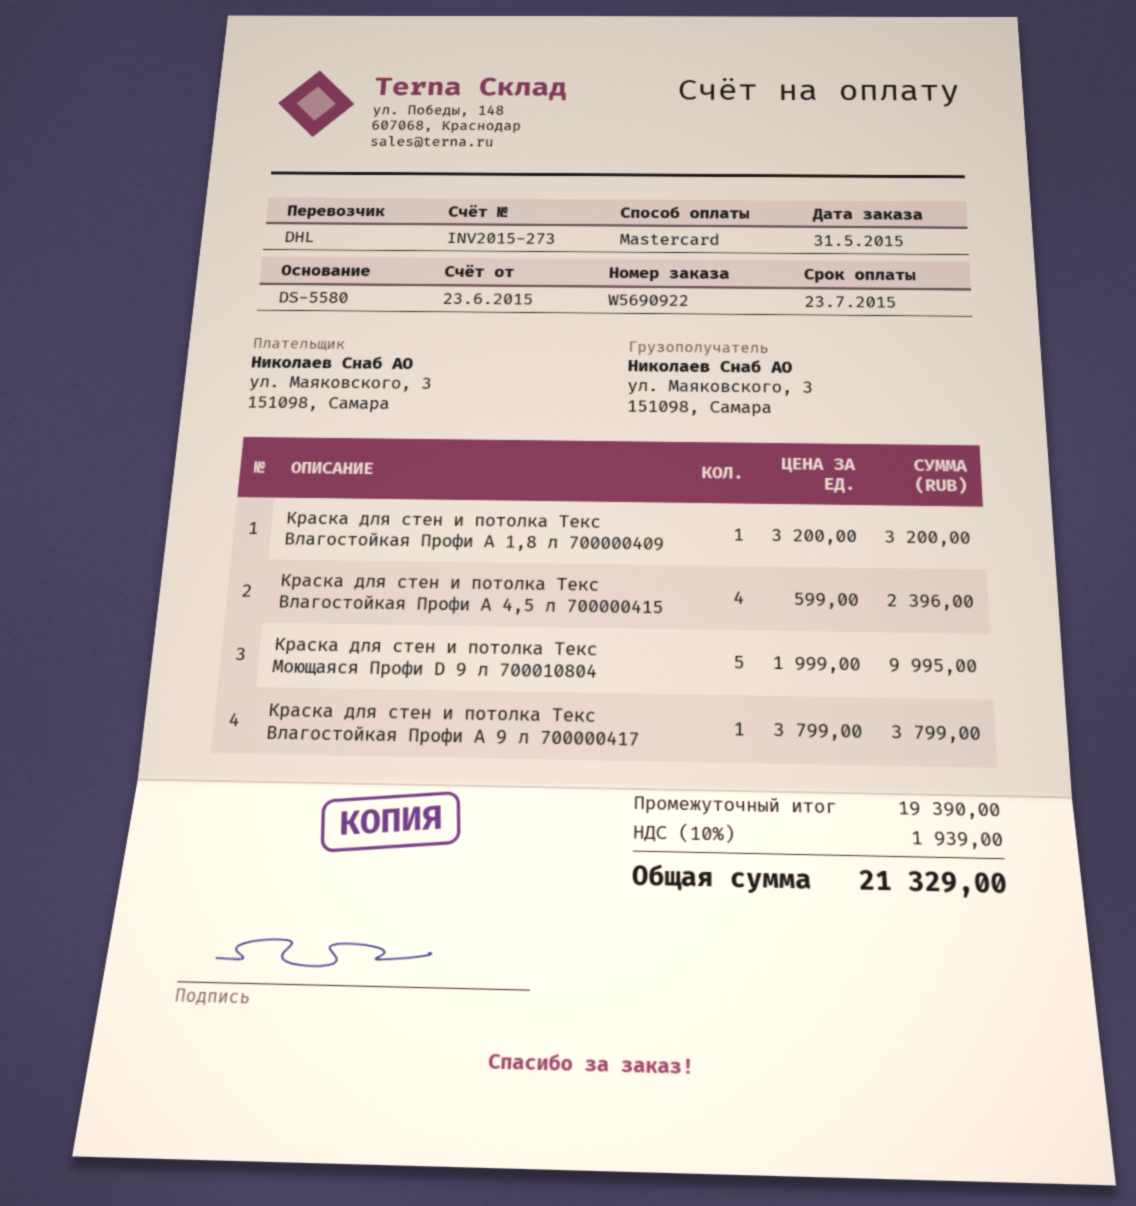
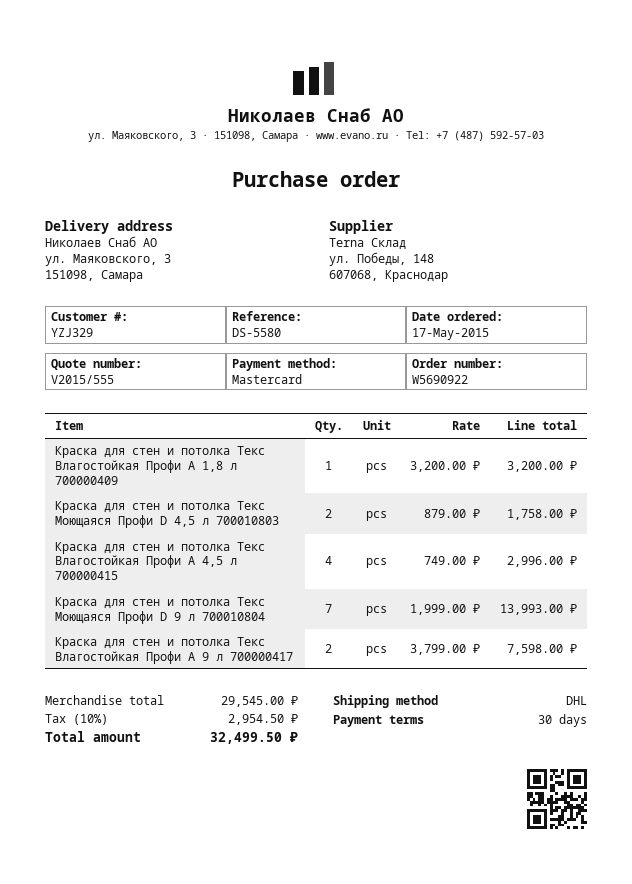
order date: 2015-05-31 -> 2015-05-17
Краска для стен и потолка Текс Влагостойкая Профи A 4,5 л 700000415: 4 x 599.00 = 2396.00 -> 4 x 749.00 = 2996.00
Краска для стен и потолка Текс Моющаяся Профи D 9 л 700010804: 5 x 1999.00 = 9995.00 -> 7 x 1999.00 = 13993.00
Краска для стен и потолка Текс Влагостойкая Профи A 9 л 700000417: 1 x 3799.00 = 3799.00 -> 2 x 3799.00 = 7598.00
Краска для стен и потолка Текс Моющаяся Профи D 4,5 л 700010803: none -> 2 x 879.00 = 1758.00
subtotal: 19390.00 -> 29545.00
tax: 10% = 1939.00 -> 10% = 2954.50
total: 21329.00 -> 32499.50

